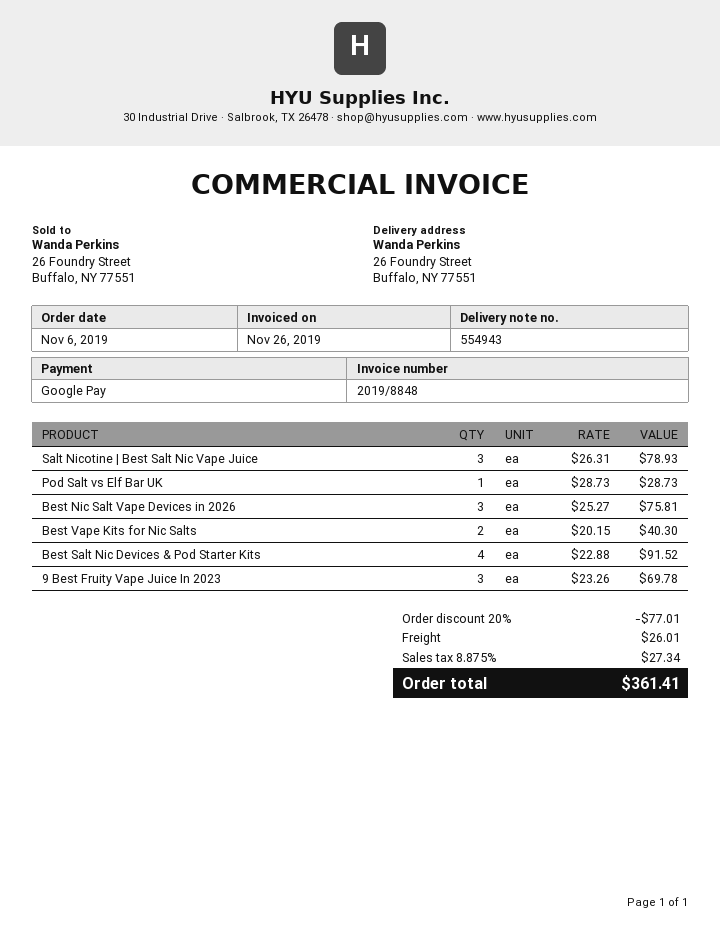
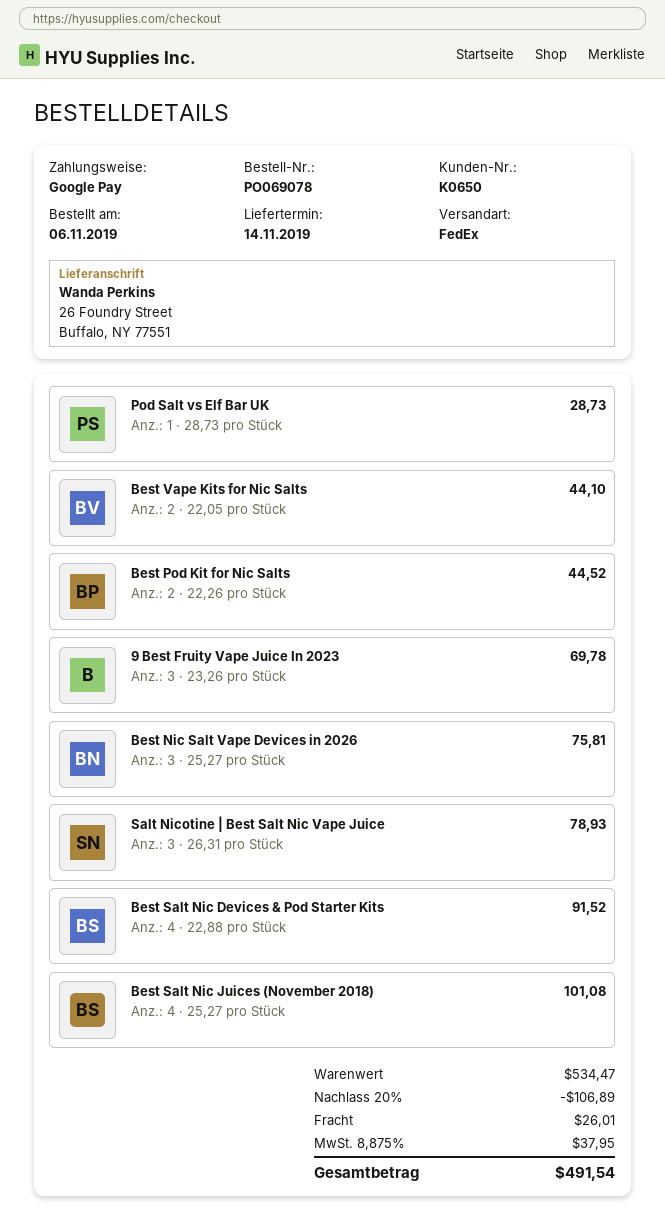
Best Vape Kits for Nic Salts: 2 x 20.15 = 40.30 -> 2 x 22.05 = 44.10
Best Pod Kit for Nic Salts: none -> 2 x 22.26 = 44.52
Best Salt Nic Juices (November 2018): none -> 4 x 25.27 = 101.08
discount: 20% = 77.01 -> 20% = 106.89
tax: 8.875% = 27.34 -> 8.875% = 37.95
total: 361.41 -> 491.54

